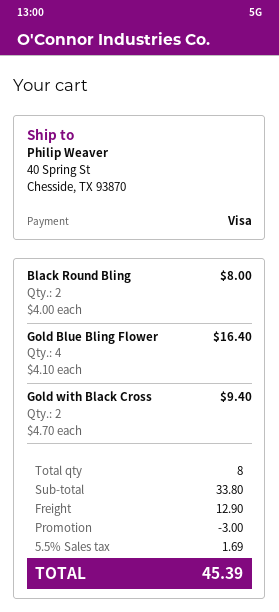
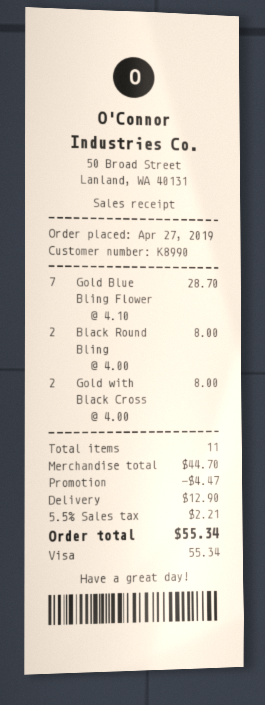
Gold Blue Bling Flower: 4 x 4.10 = 16.40 -> 7 x 4.10 = 28.70
Gold with Black Cross: 2 x 4.70 = 9.40 -> 2 x 4.00 = 8.00
total quantity: 8 -> 11
subtotal: 33.80 -> 44.70
discount: 3.00 -> 4.47
tax: 5.5% = 1.69 -> 5.5% = 2.21
total: 45.39 -> 55.34

